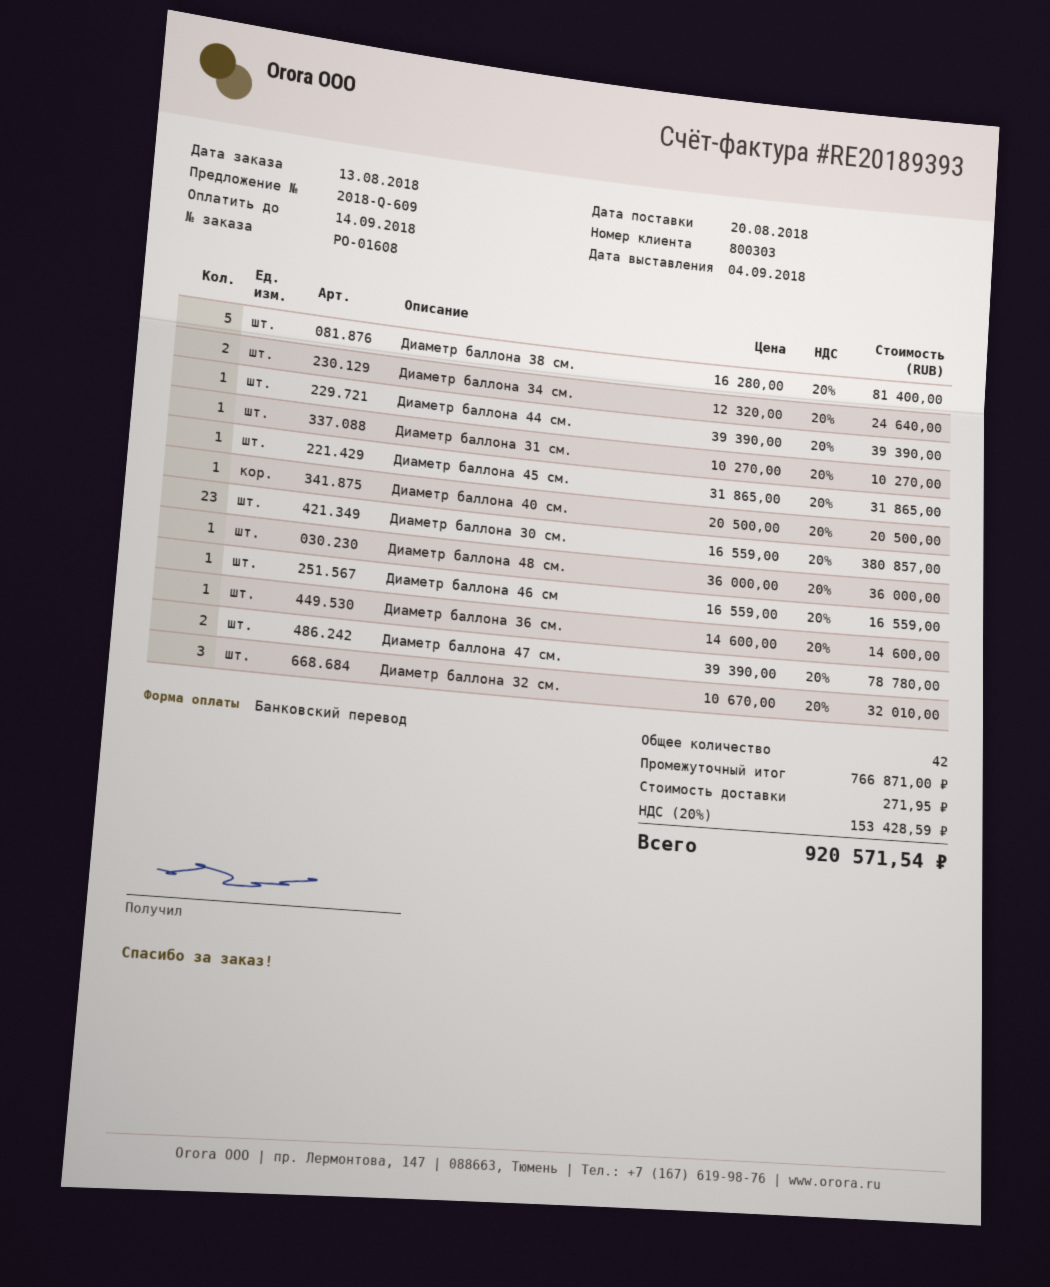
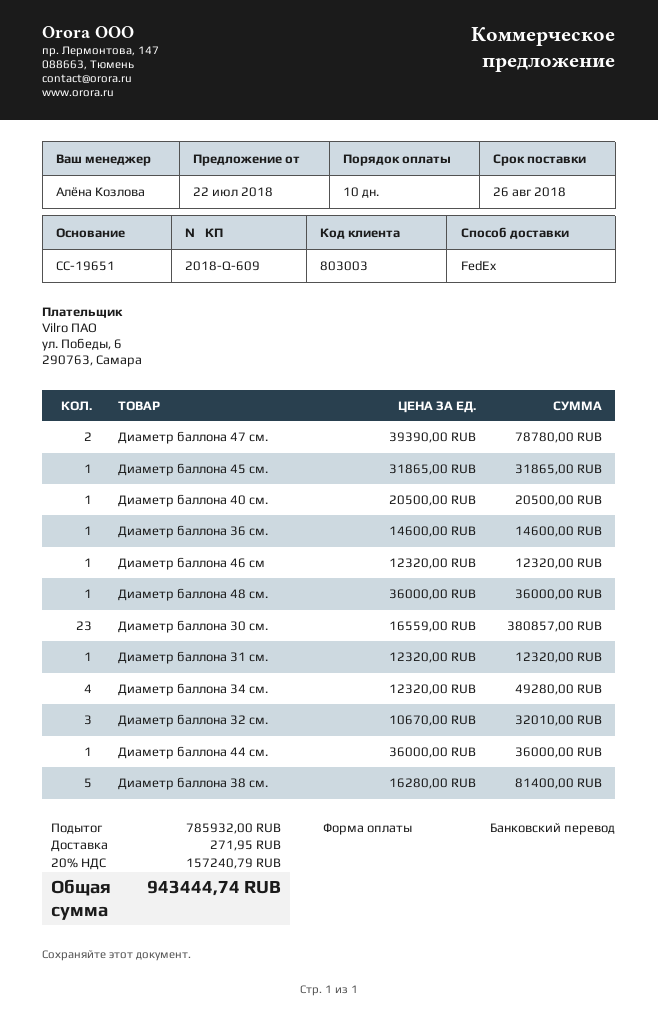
delivery date: 2018-08-20 -> 2018-08-26
customer number: 800303 -> 803003
Диаметр баллона 34 см.: 2 x 12320.00 = 24640.00 -> 4 x 12320.00 = 49280.00
Диаметр баллона 44 см.: 1 x 39390.00 = 39390.00 -> 1 x 36000.00 = 36000.00
Диаметр баллона 31 см.: 1 x 10270.00 = 10270.00 -> 1 x 12320.00 = 12320.00
Диаметр баллона 46 см: 1 x 16559.00 = 16559.00 -> 1 x 12320.00 = 12320.00
subtotal: 766871.00 -> 785932.00
tax: 20% = 153428.59 -> 20% = 157240.79
total: 920571.54 -> 943444.74

